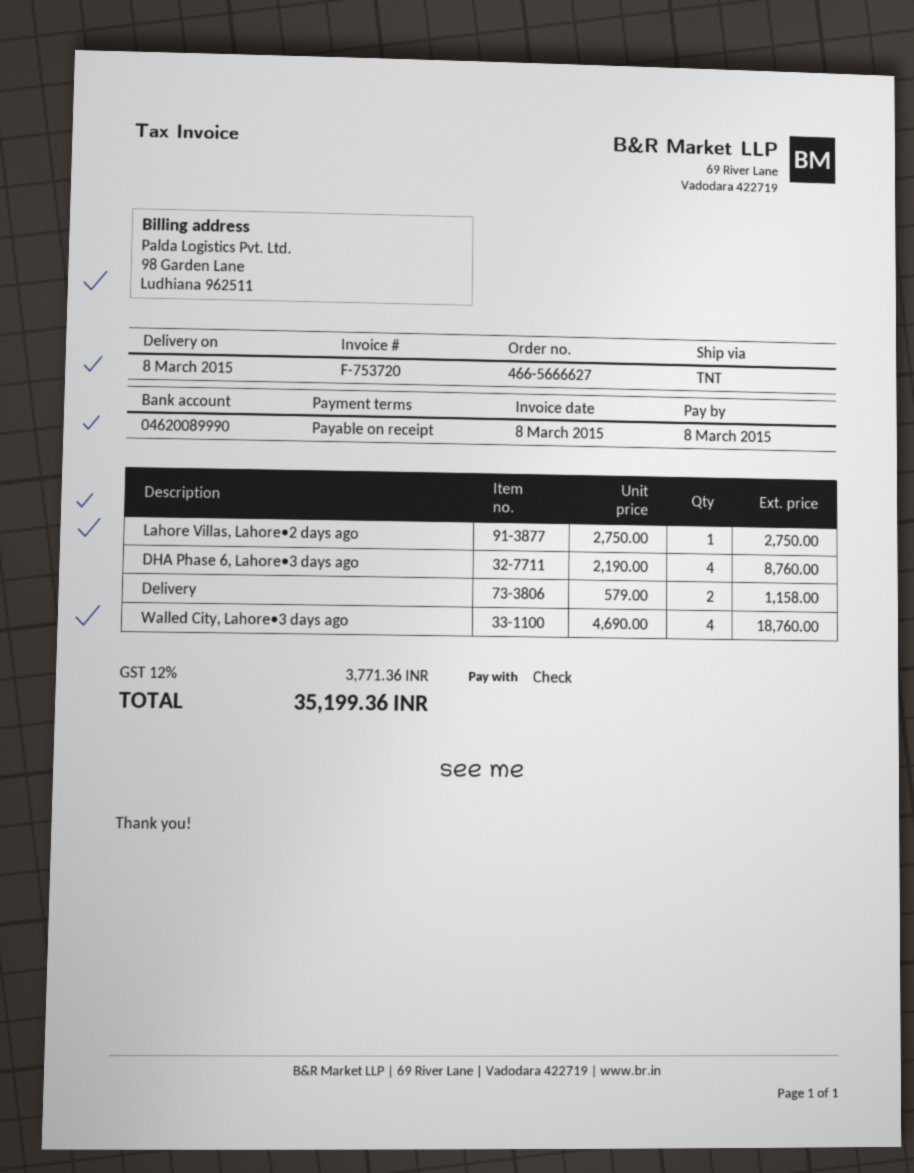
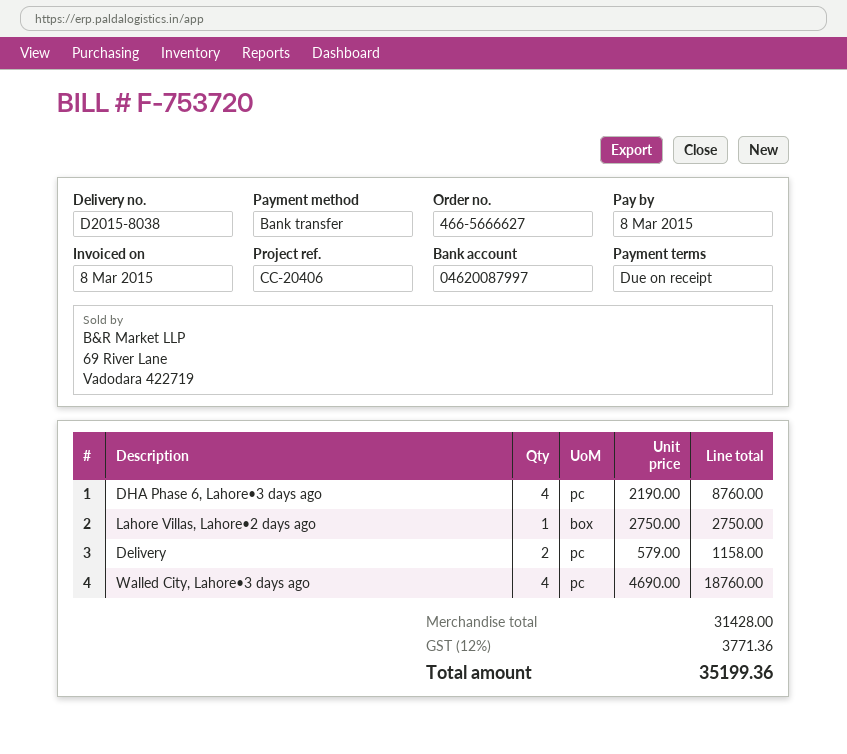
payment method: cheque -> bank transfer
bank account: 04620089990 -> 04620087997

